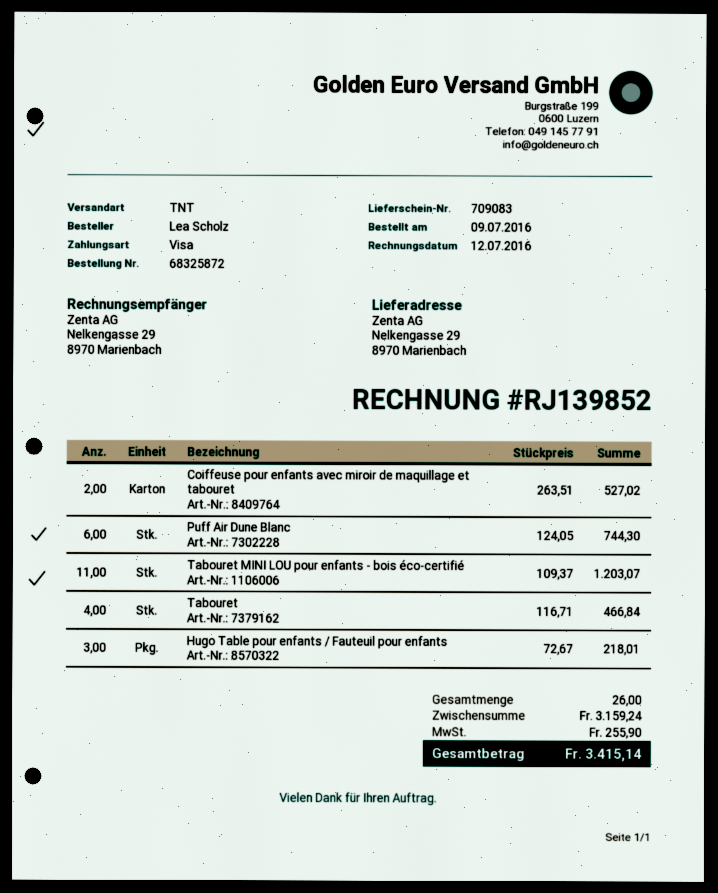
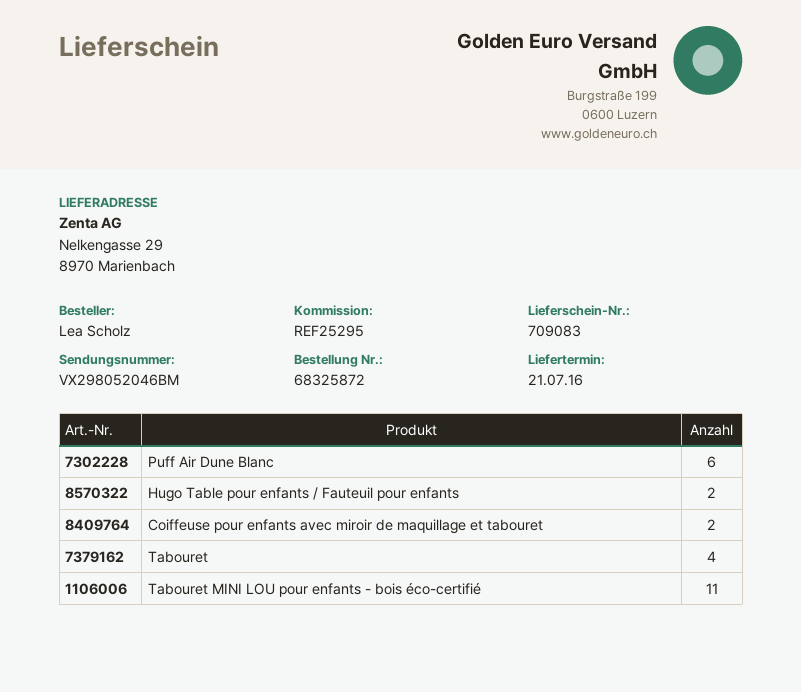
Hugo Table pour enfants / Fauteuil pour enfants: 3 -> 2

